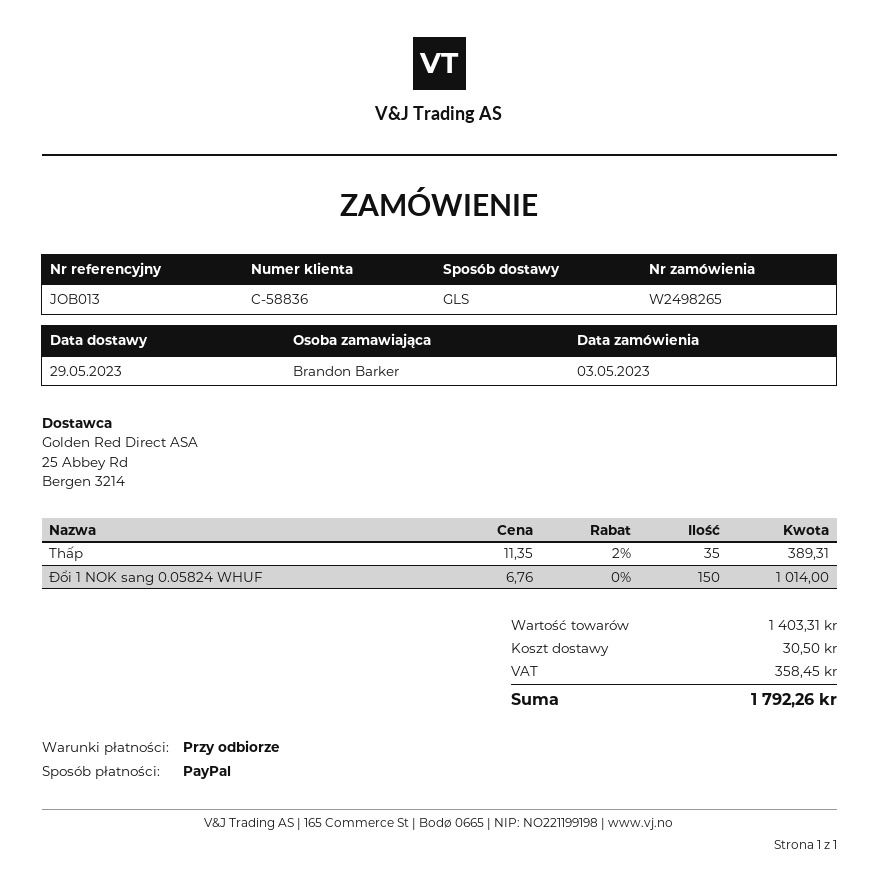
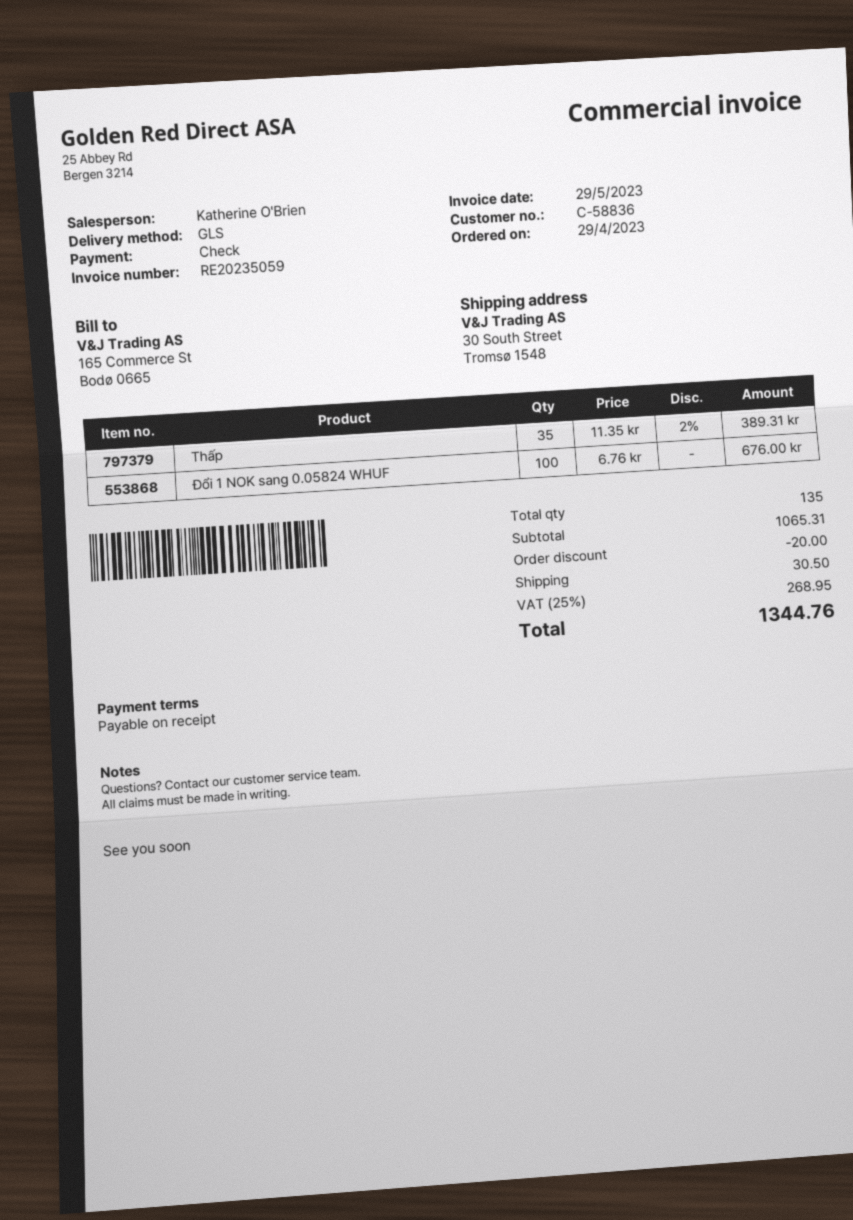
order date: 2023-05-03 -> 2023-04-29
payment method: PayPal -> cheque
Đổi 1 NOK sang 0.05824 WHUF: 150 x 6.76 = 1014.00 -> 100 x 6.76 = 676.00
subtotal: 1403.31 -> 1065.31
discount: none -> 20.00
tax: 358.45 -> 268.95
total: 1792.26 -> 1344.76

